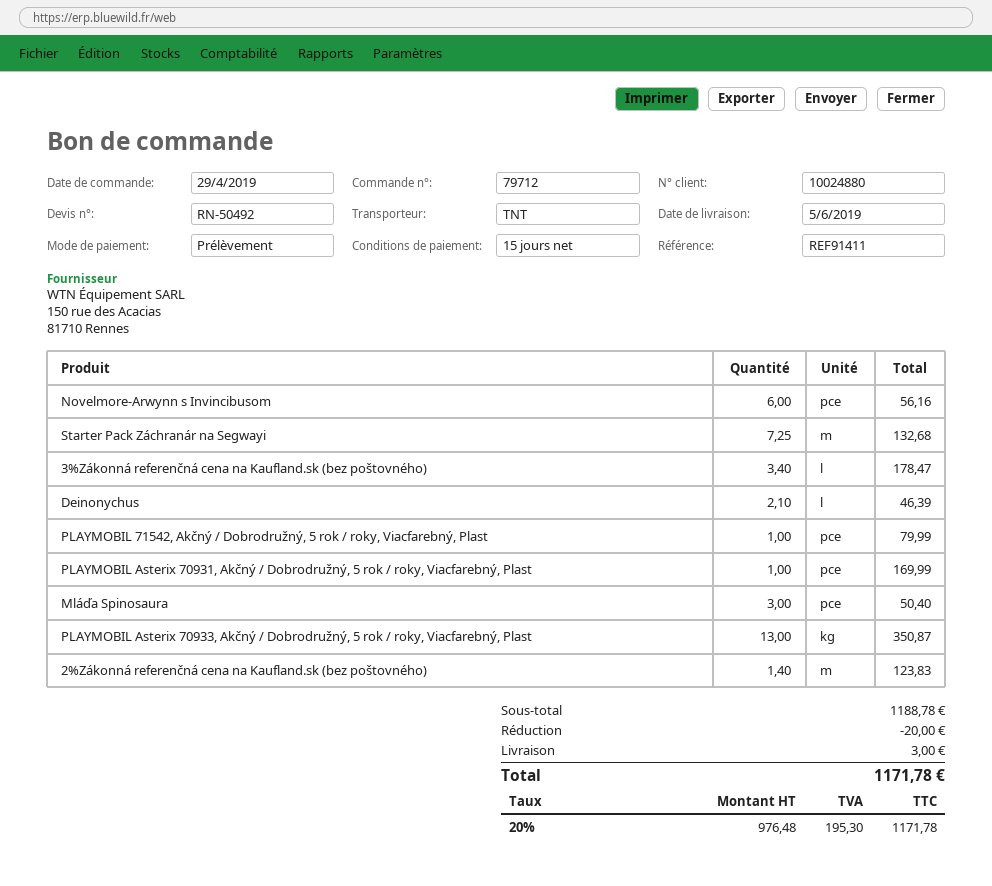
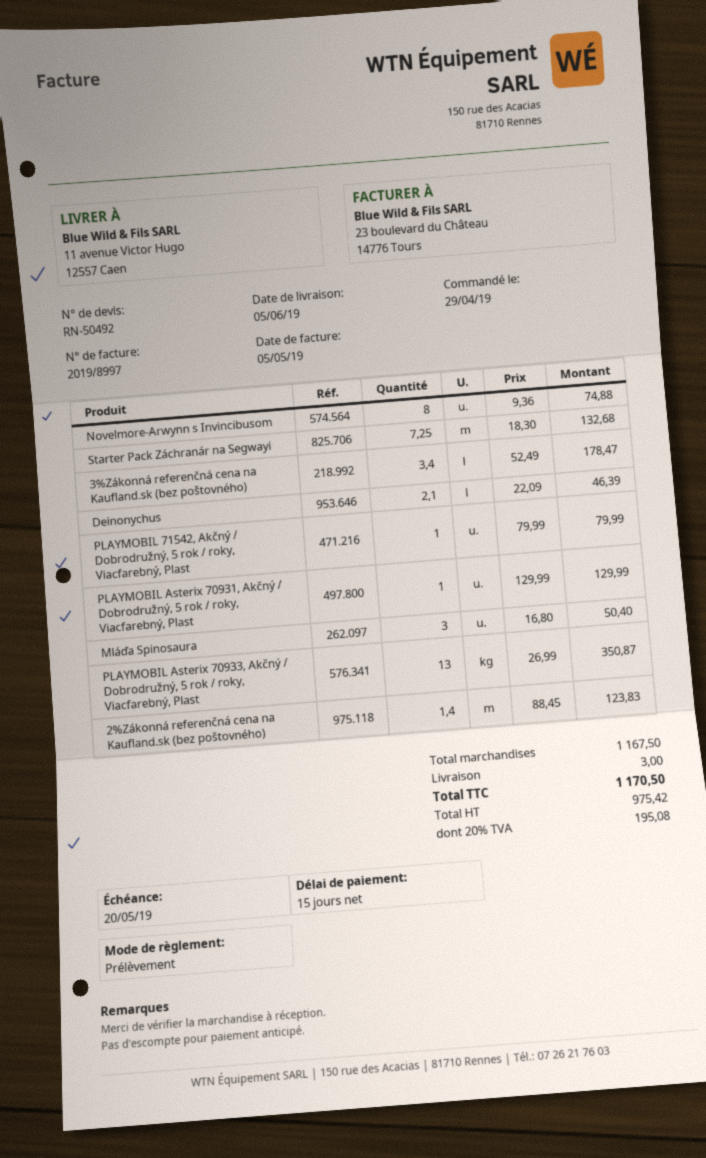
Novelmore-Arwynn s Invincibusom: 6 for 56.16 -> 8 for 74.88
PLAYMOBIL Asterix 70931, Akčný / Dobrodružný, 5 rok / roky, Viacfarebný, Plast: 1 for 169.99 -> 1 for 129.99
subtotal: 1188.78 -> 1167.50
discount: 20.00 -> none
net: 976.48 -> 975.42
tax: 20% = 195.30 -> 20% = 195.08
total: 1171.78 -> 1170.50

